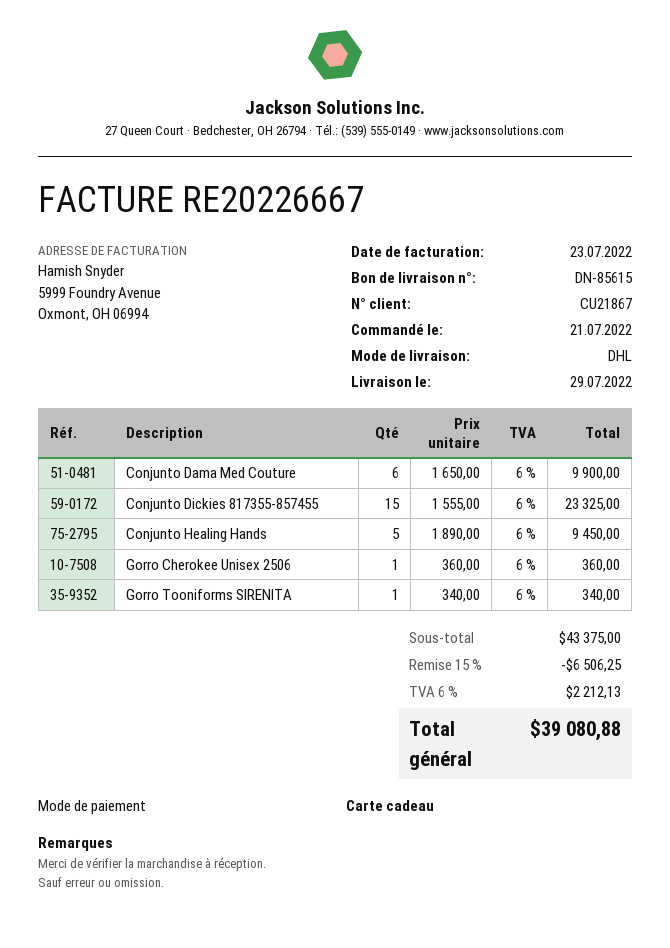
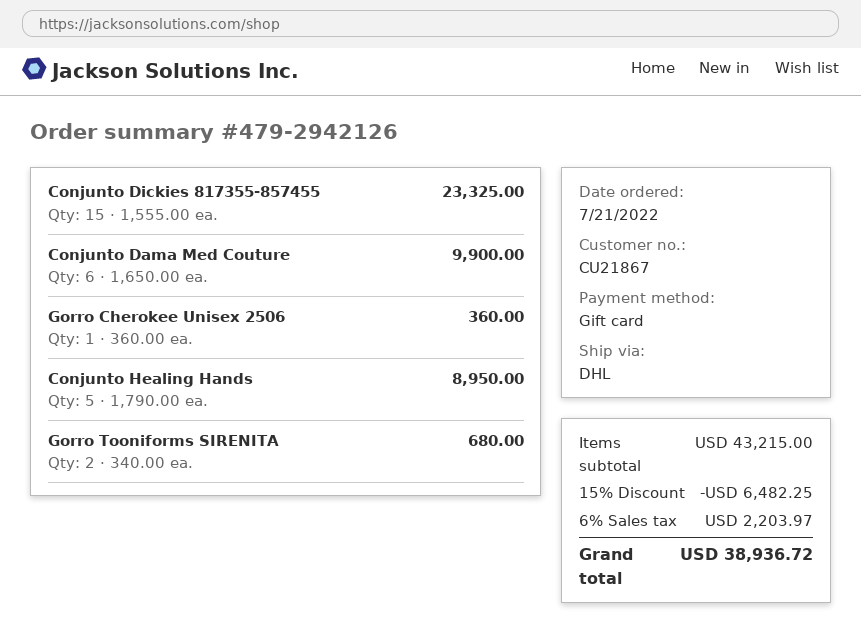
Conjunto Healing Hands: 5 x 1890.00 = 9450.00 -> 5 x 1790.00 = 8950.00
Gorro Tooniforms SIRENITA: 1 x 340.00 = 340.00 -> 2 x 340.00 = 680.00
subtotal: 43375.00 -> 43215.00
discount: 15% = 6506.25 -> 15% = 6482.25
tax: 6% = 2212.13 -> 6% = 2203.97
total: 39080.88 -> 38936.72

